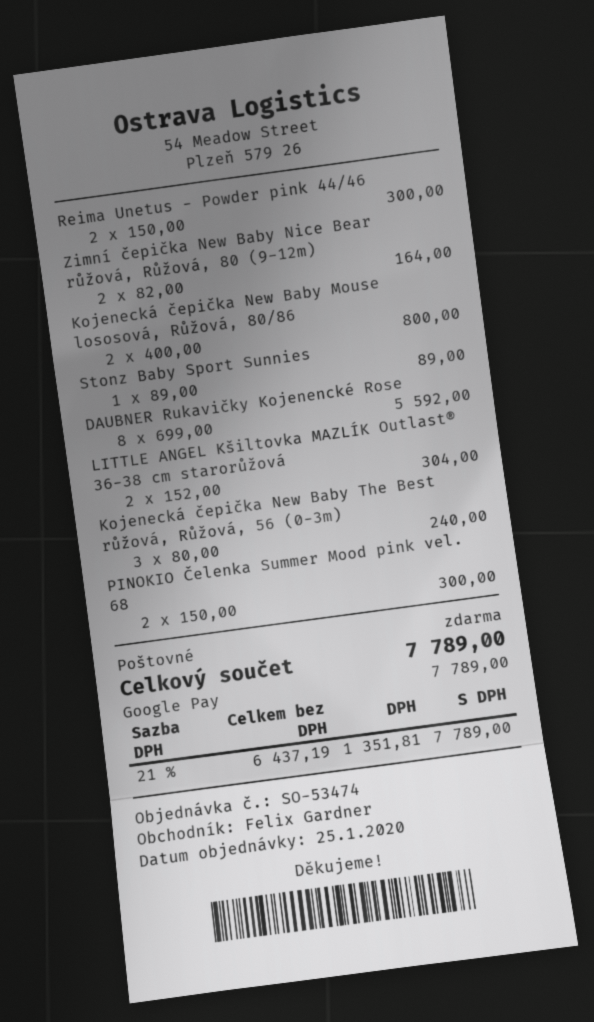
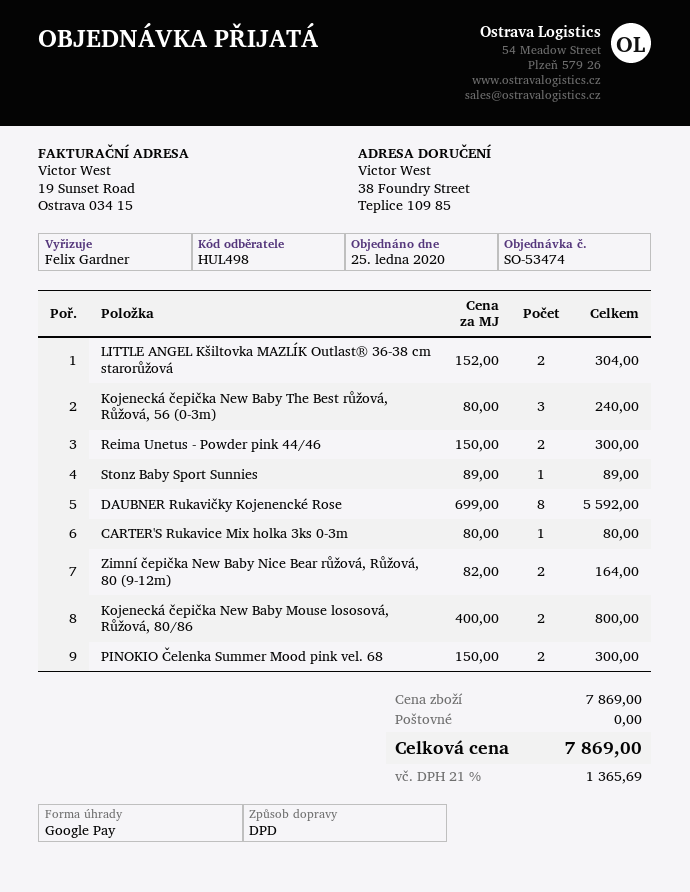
CARTER'S Rukavice Mix holka 3ks 0-3m: none -> 1 x 80.00 = 80.00
tax: 21% = 1351.81 -> 21% = 1365.69
total: 7789.00 -> 7869.00

